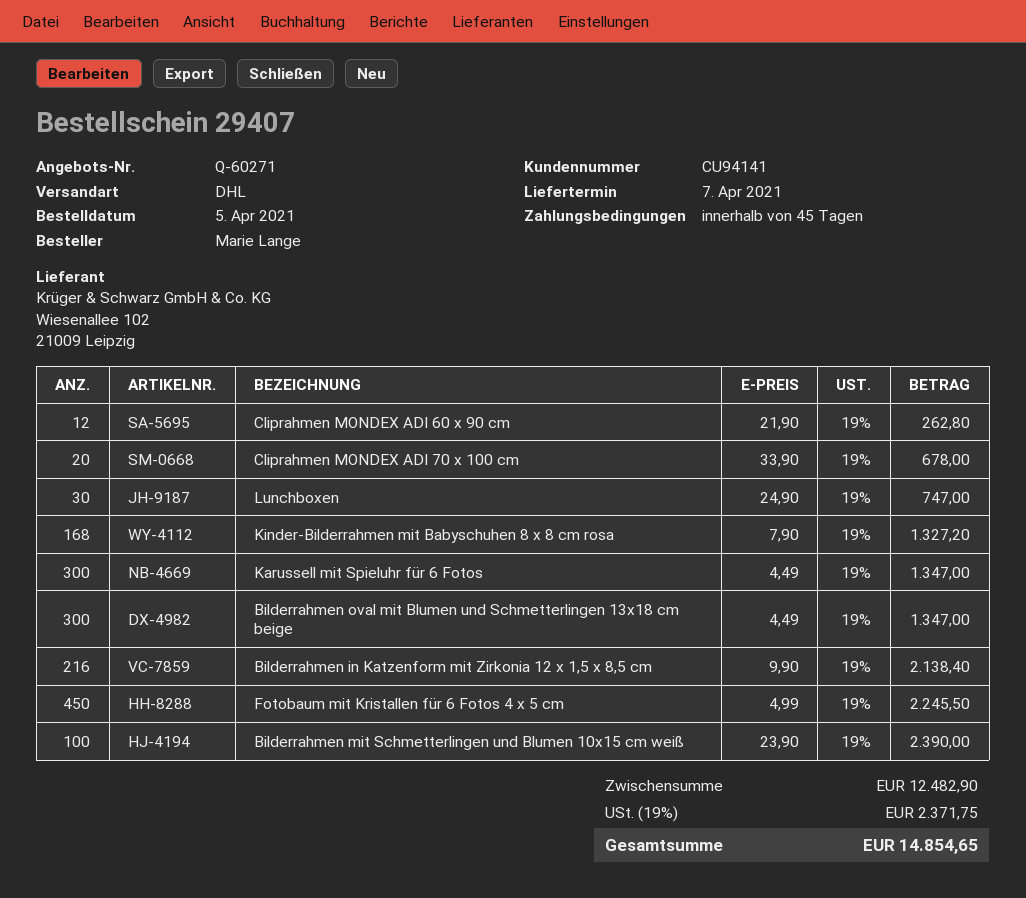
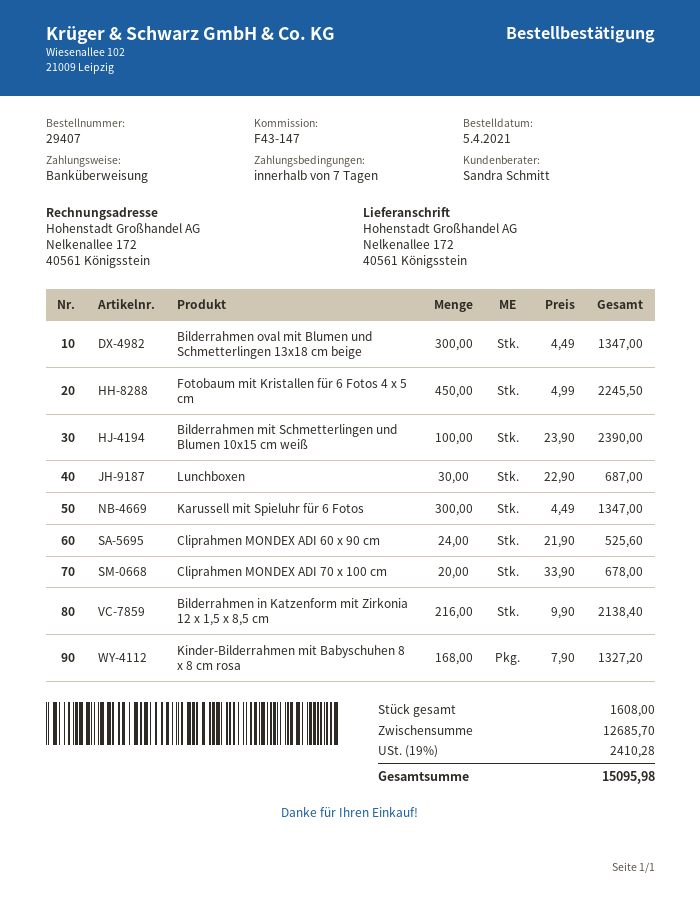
payment terms: 45 days -> 7 days
Cliprahmen MONDEX ADI 60 x 90 cm: 12 x 21.90 = 262.80 -> 24 x 21.90 = 525.60
Lunchboxen: 30 x 24.90 = 747.00 -> 30 x 22.90 = 687.00
subtotal: 12482.90 -> 12685.70
tax: 19% = 2371.75 -> 19% = 2410.28
total: 14854.65 -> 15095.98

